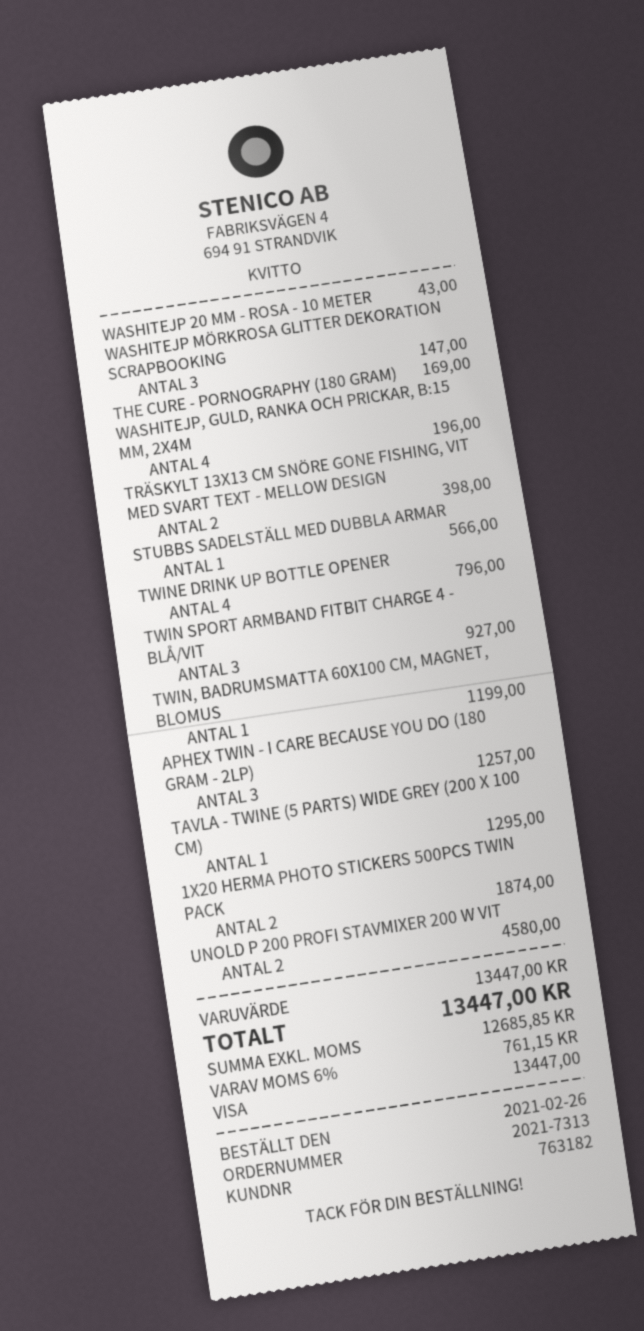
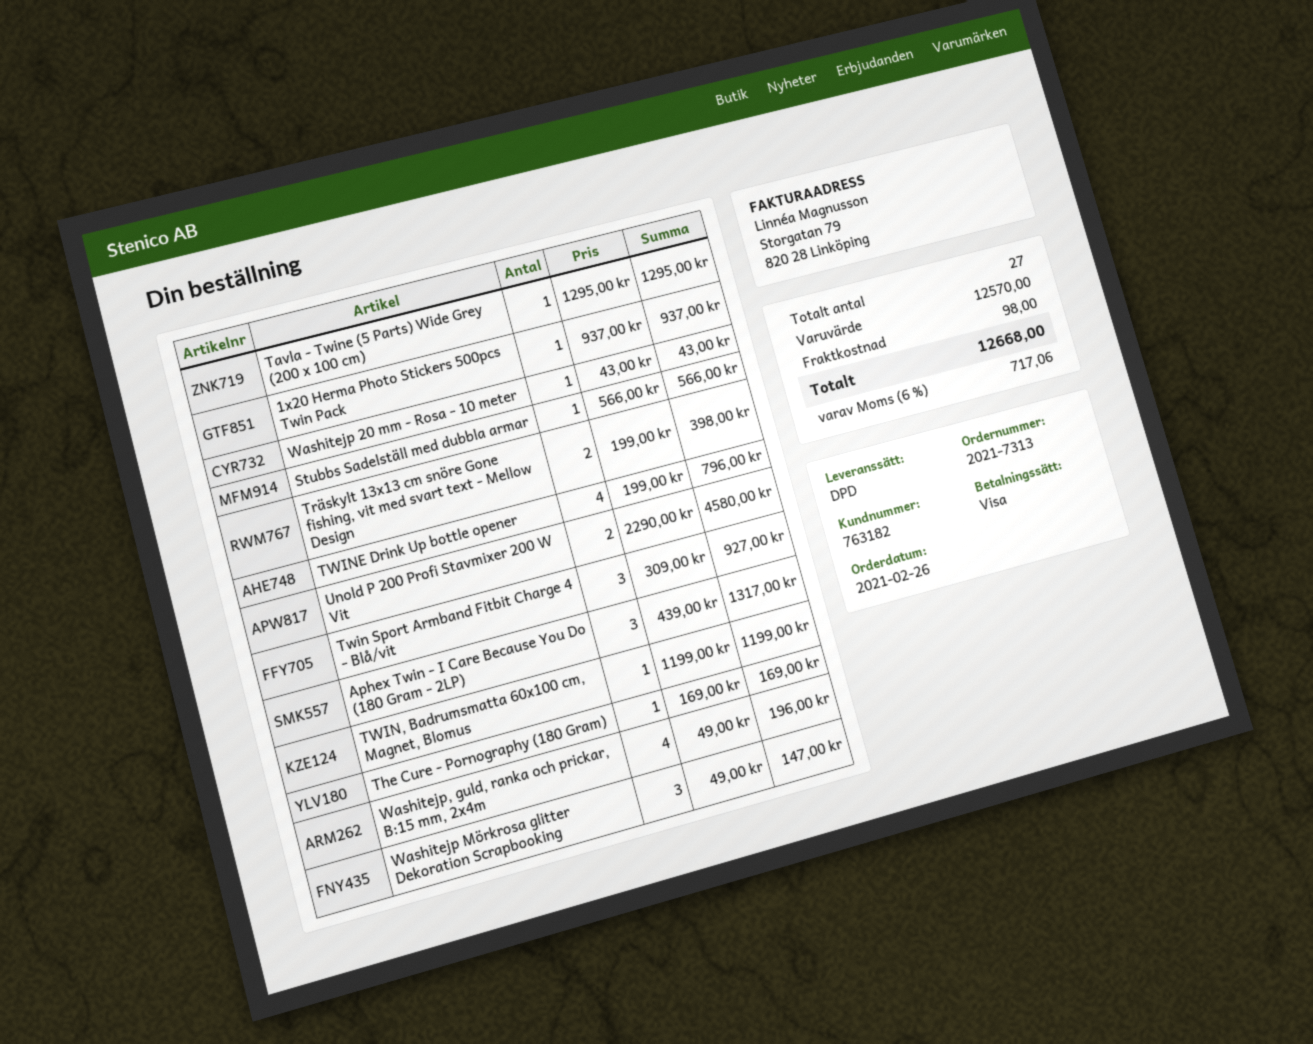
APHEX TWIN - I CARE BECAUSE YOU DO (180 GRAM - 2LP): 3 for 1257.00 -> 3 for 1317.00
1X20 HERMA PHOTO STICKERS 500PCS TWIN PACK: 2 for 1874.00 -> 1 for 937.00
subtotal: 13447.00 -> 12570.00
shipping: none -> 98.00
tax: 6% = 761.15 -> 6% = 717.06
total: 13447.00 -> 12668.00

